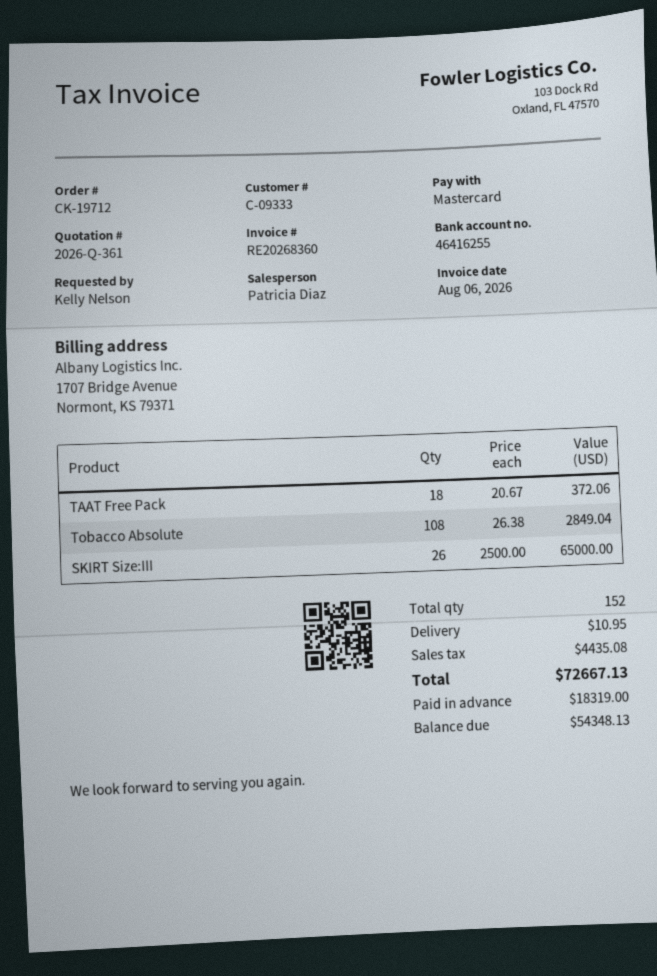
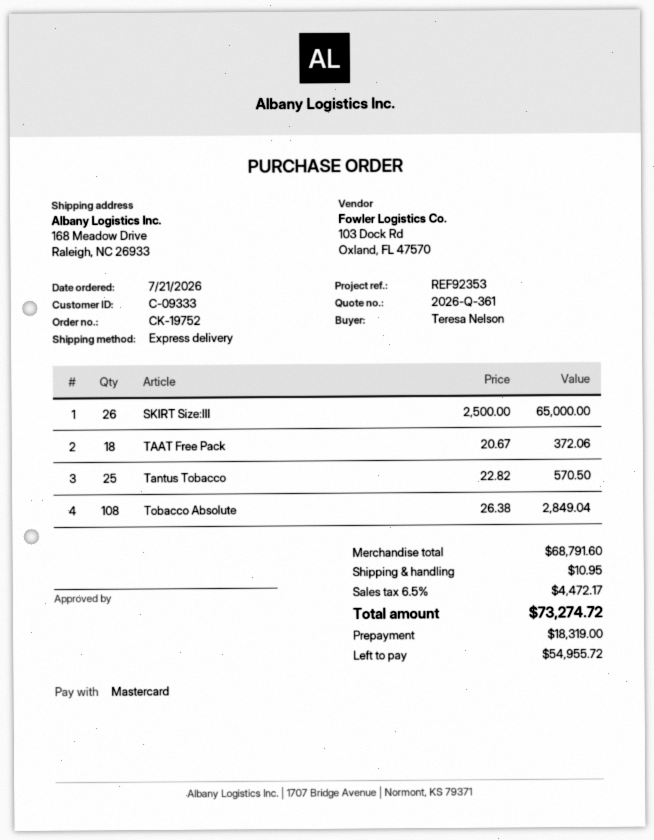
order number: CK-19712 -> CK-19752
ordered by: Kelly Nelson -> Teresa Nelson
Tantus Tobacco: none -> 25 x 22.82 = 570.50
tax: 4435.08 -> 4472.17
total: 72667.13 -> 73274.72
balance: 54348.13 -> 54955.72

